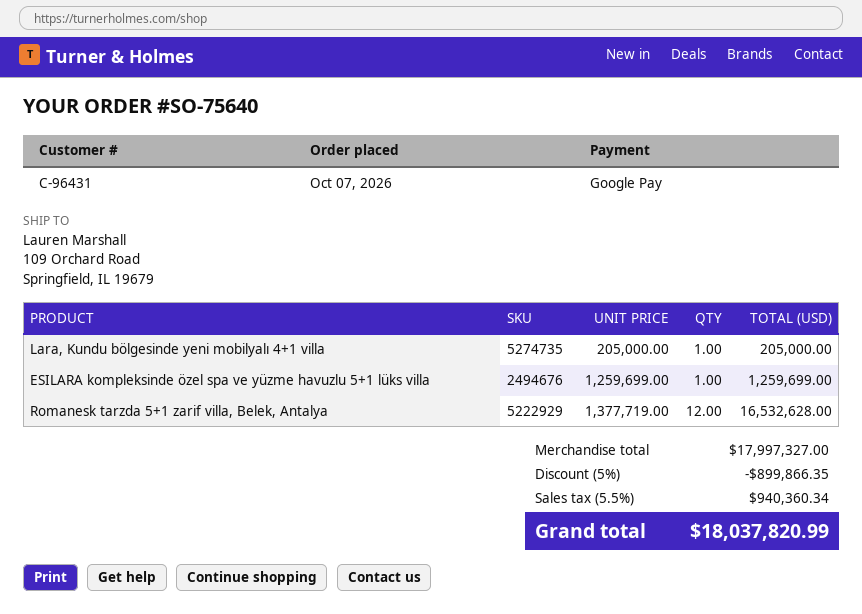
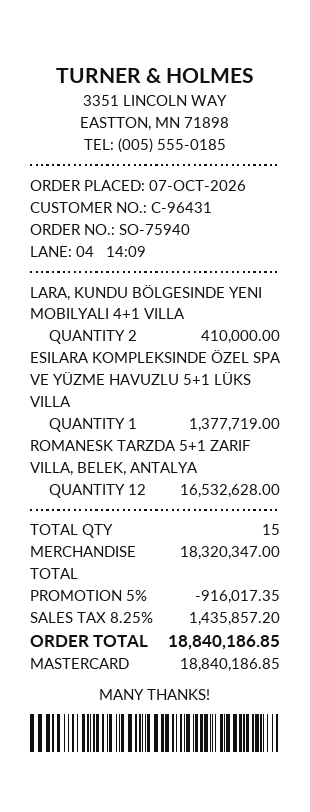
order number: SO-75640 -> SO-75940
payment method: Google Pay -> Mastercard
Lara, Kundu bölgesinde yeni mobilyalı 4+1 villa: 1 for 205000.00 -> 2 for 410000.00
ESILARA kompleksinde özel spa ve yüzme havuzlu 5+1 lüks villa: 1 for 1259699.00 -> 1 for 1377719.00
subtotal: 17997327.00 -> 18320347.00
discount: 5% = 899866.35 -> 5% = 916017.35
tax: 5.5% = 940360.34 -> 8.25% = 1435857.20
total: 18037820.99 -> 18840186.85

